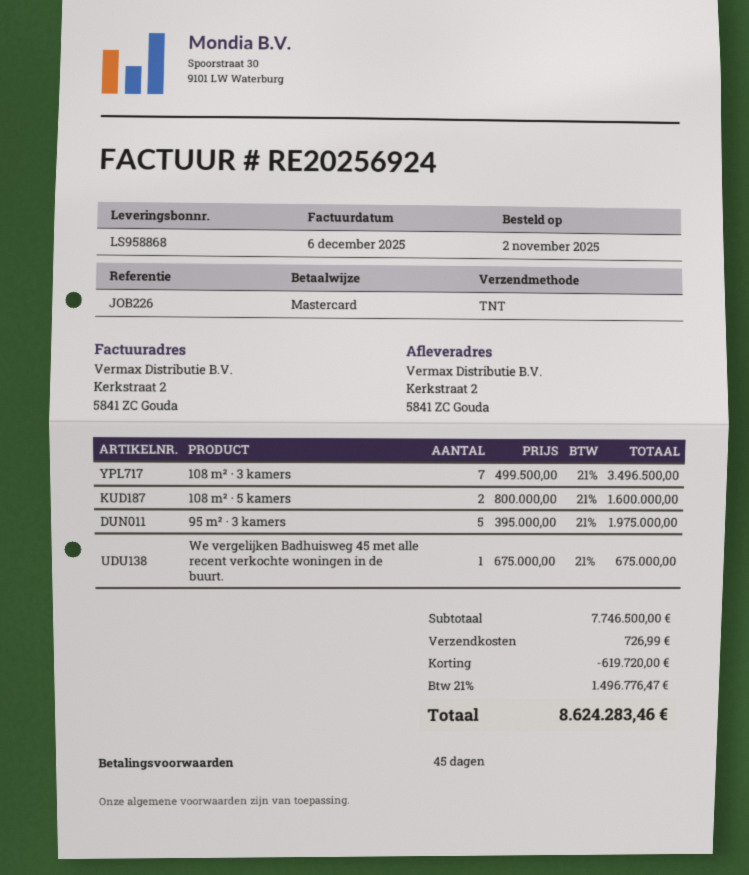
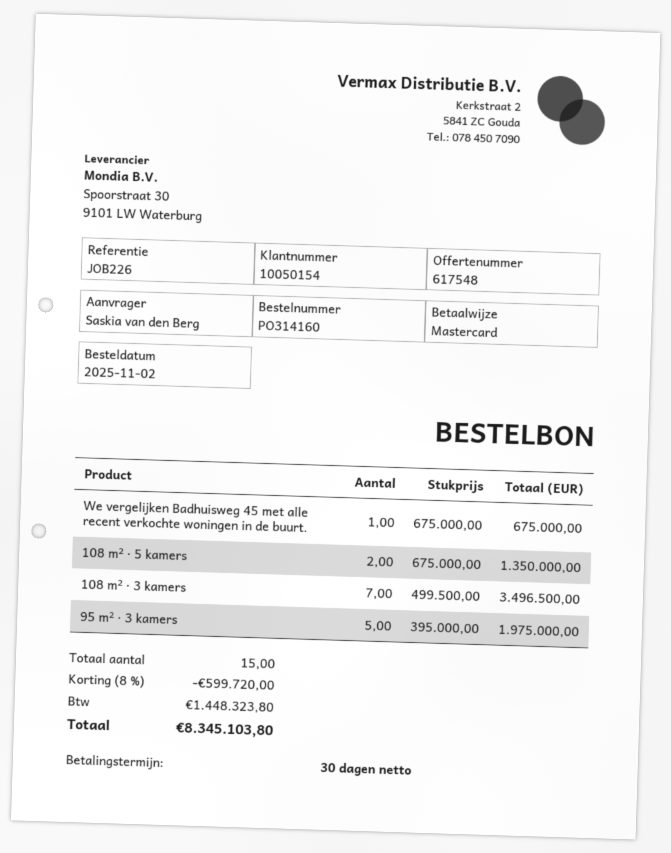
payment terms: 45 days -> 30 days
108 m² · 5 kamers: 2 x 800000.00 = 1600000.00 -> 2 x 675000.00 = 1350000.00
discount: 619720.00 -> 599720.00
shipping: 726.99 -> none
tax: 1496776.47 -> 1448323.80
total: 8624283.46 -> 8345103.80

